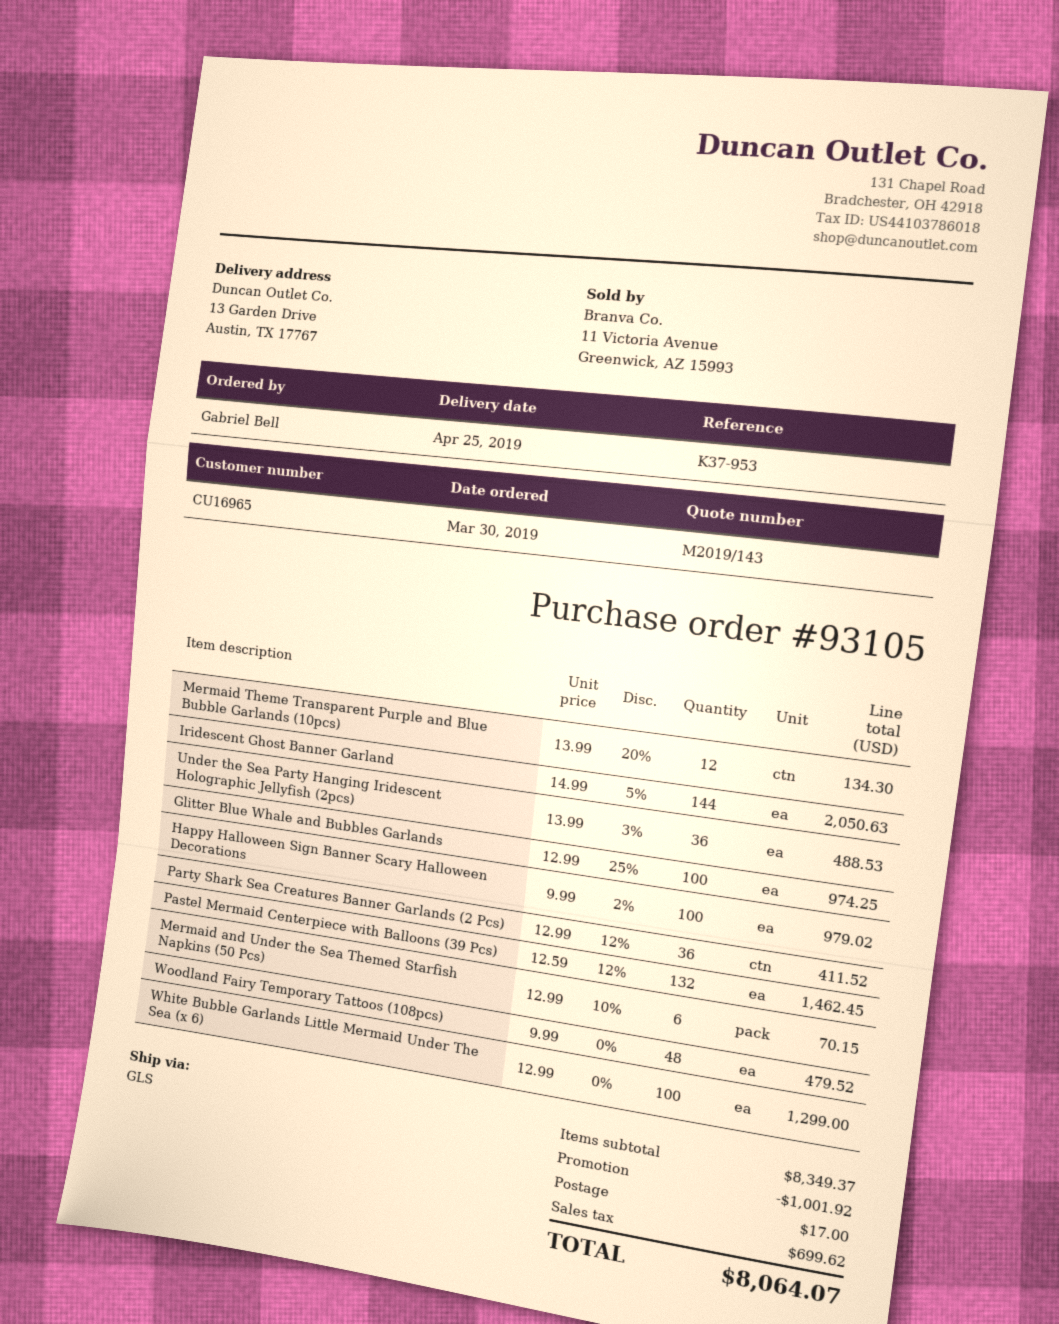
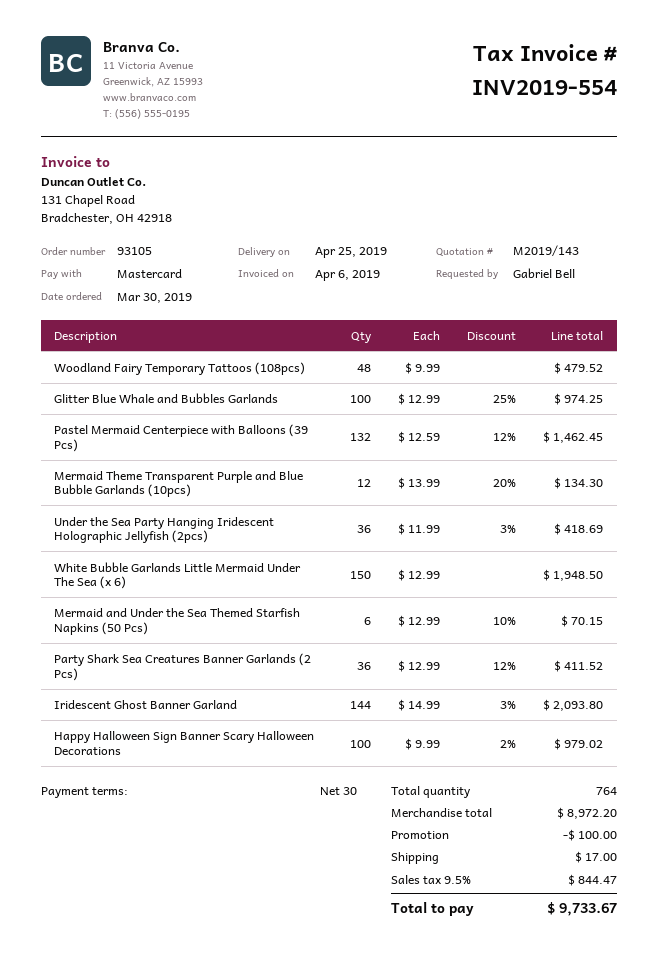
Iridescent Ghost Banner Garland: 144 x 14.99 - 5% = 2050.63 -> 144 x 14.99 - 3% = 2093.80
Under the Sea Party Hanging Iridescent Holographic Jellyfish (2pcs): 36 x 13.99 - 3% = 488.53 -> 36 x 11.99 - 3% = 418.69
White Bubble Garlands Little Mermaid Under The Sea (x 6): 100 x 12.99 = 1299.00 -> 150 x 12.99 = 1948.50
subtotal: 8349.37 -> 8972.20
discount: 1001.92 -> 100.00
tax: 699.62 -> 844.47
total: 8064.07 -> 9733.67

